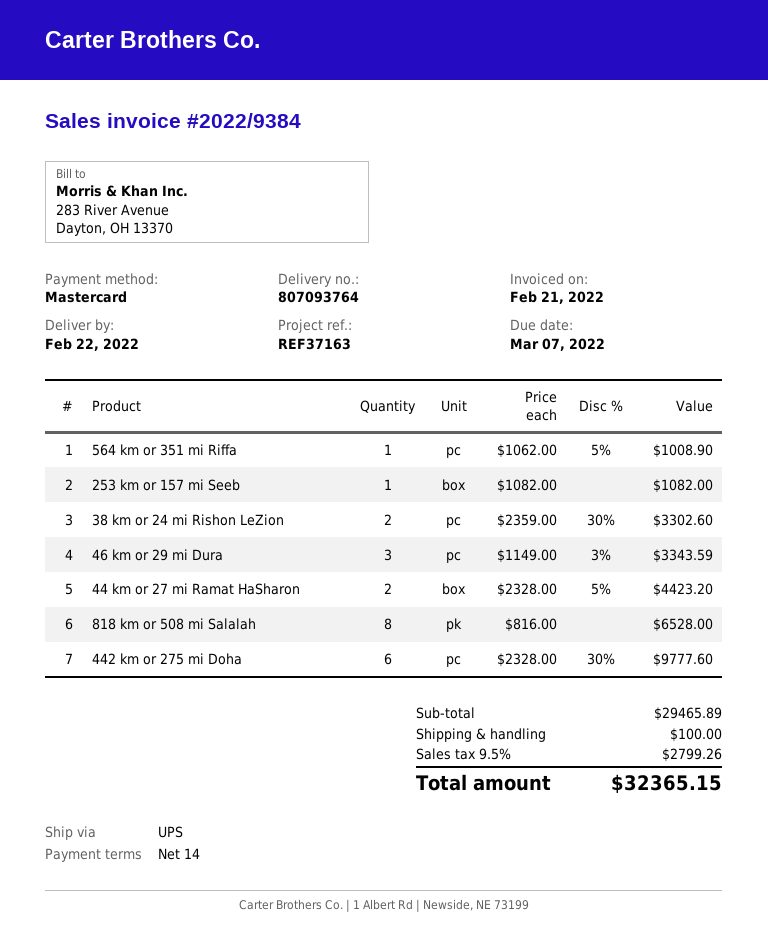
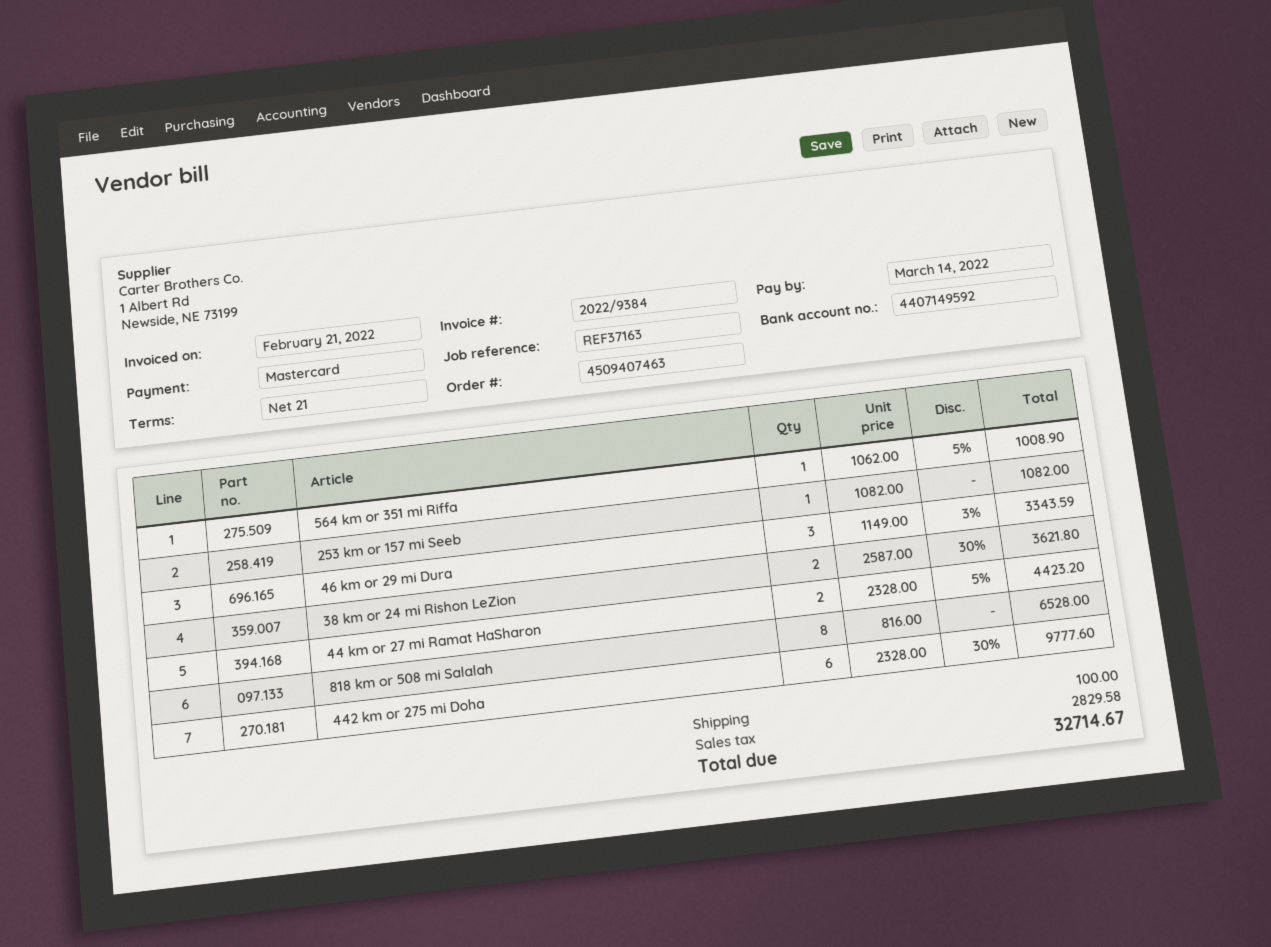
payment terms: 14 days -> 21 days
due date: 2022-03-07 -> 2022-03-14
38 km or 24 mi Rishon LeZion: 2 x 2359.00 - 30% = 3302.60 -> 2 x 2587.00 - 30% = 3621.80
tax: 2799.26 -> 2829.58
total: 32365.15 -> 32714.67

